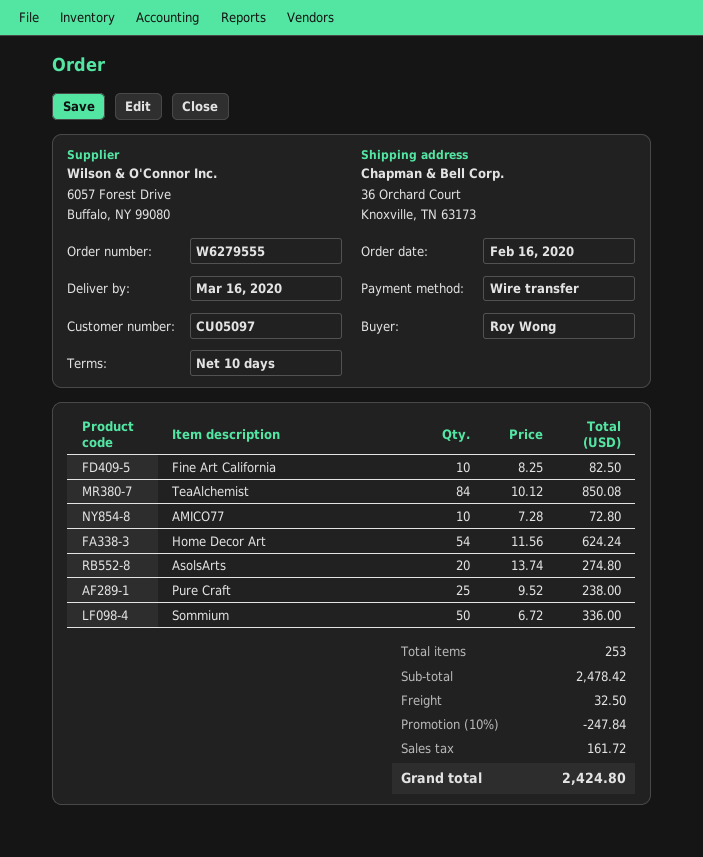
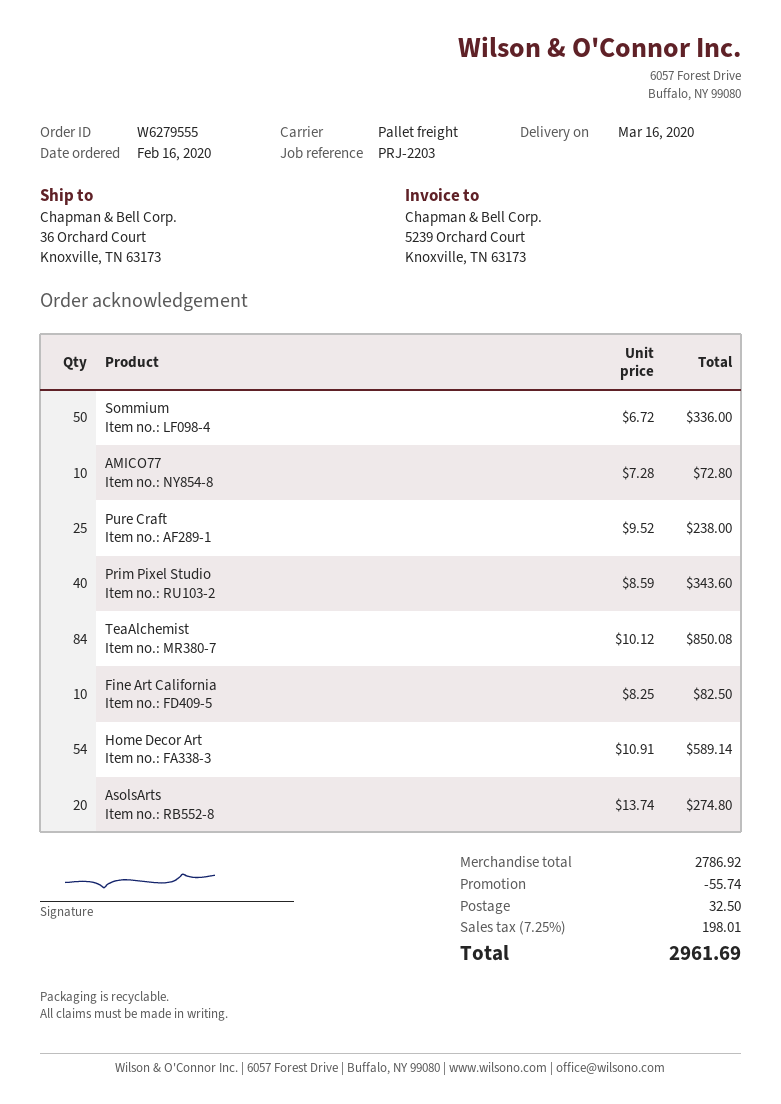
Home Decor Art: 54 x 11.56 = 624.24 -> 54 x 10.91 = 589.14
Prim Pixel Studio: none -> 40 x 8.59 = 343.60
subtotal: 2478.42 -> 2786.92
discount: 247.84 -> 55.74
tax: 161.72 -> 198.01
total: 2424.80 -> 2961.69

